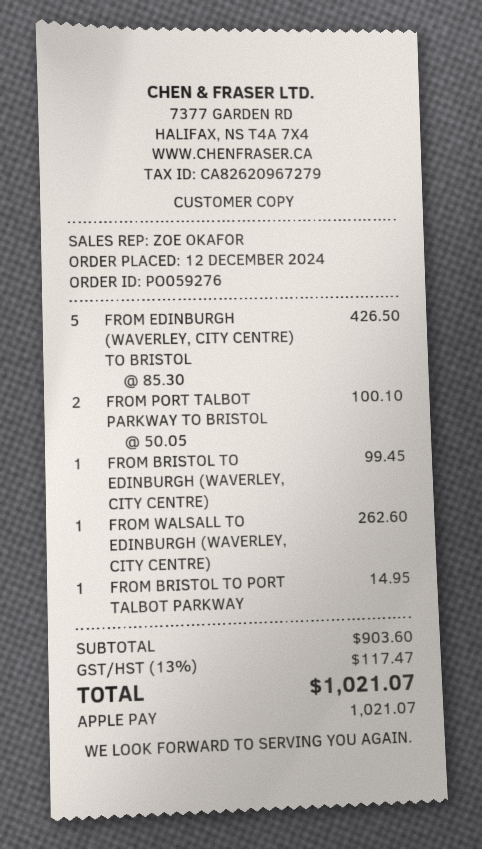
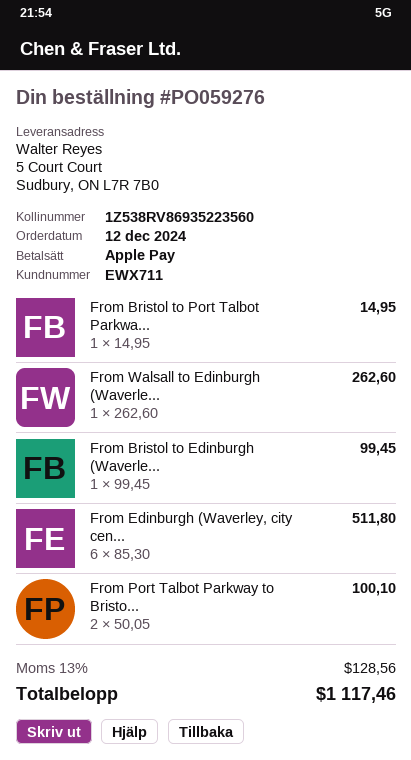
FROM EDINBURGH (WAVERLEY, CITY CENTRE) TO BRISTOL: 5 x 85.30 = 426.50 -> 6 x 85.30 = 511.80
tax: 13% = 117.47 -> 13% = 128.56
total: 1021.07 -> 1117.46

